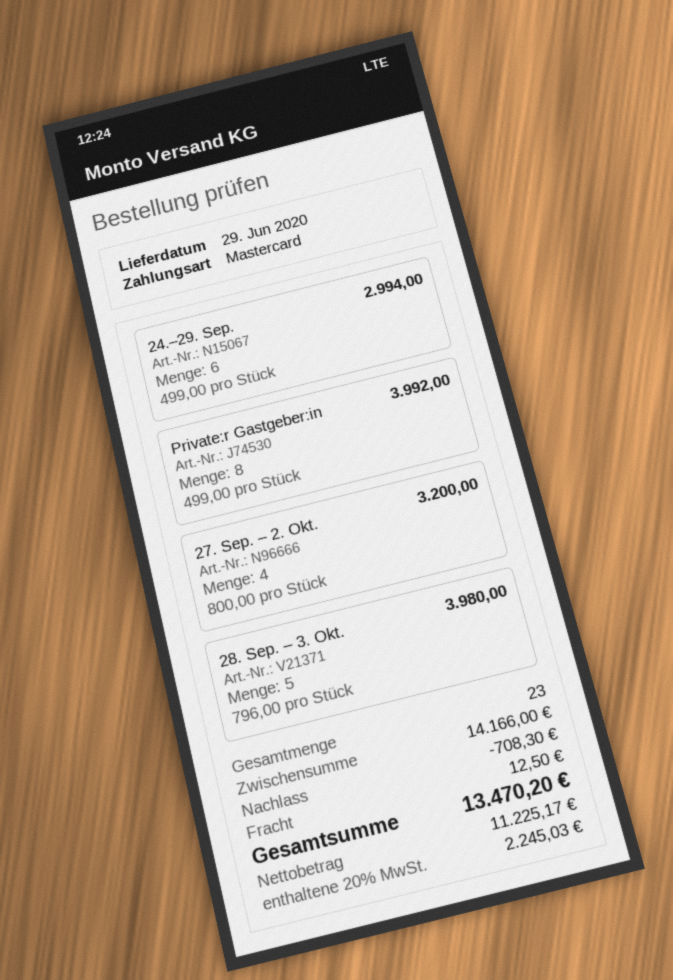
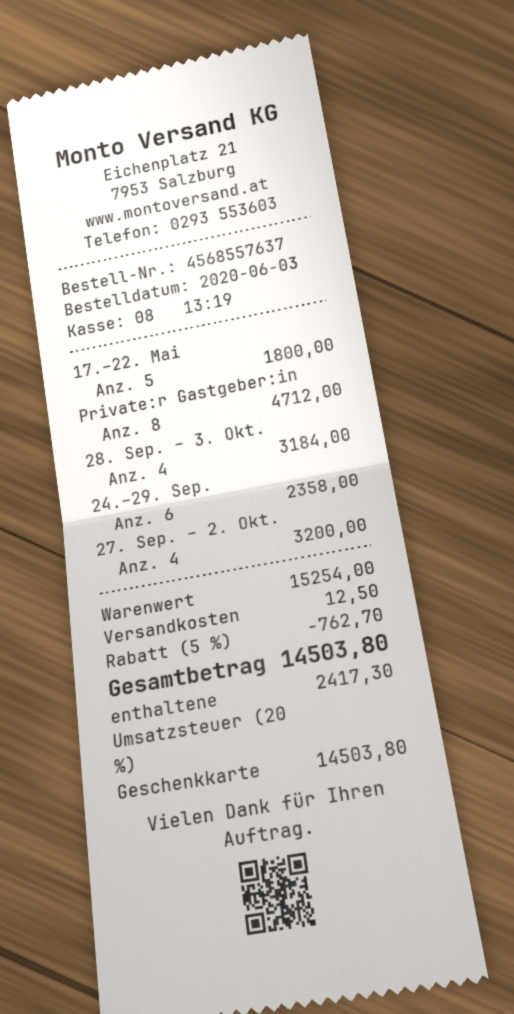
payment method: Mastercard -> gift card
24.–29. Sep.: 6 for 2994.00 -> 6 for 2358.00
Private:r Gastgeber:in: 8 for 3992.00 -> 8 for 4712.00
28. Sep. – 3. Okt.: 5 for 3980.00 -> 4 for 3184.00
17.–22. Mai: none -> 5 for 1800.00
subtotal: 14166.00 -> 15254.00
discount: 708.30 -> 762.70
tax: 20% = 2245.03 -> 20% = 2417.30
total: 13470.20 -> 14503.80

